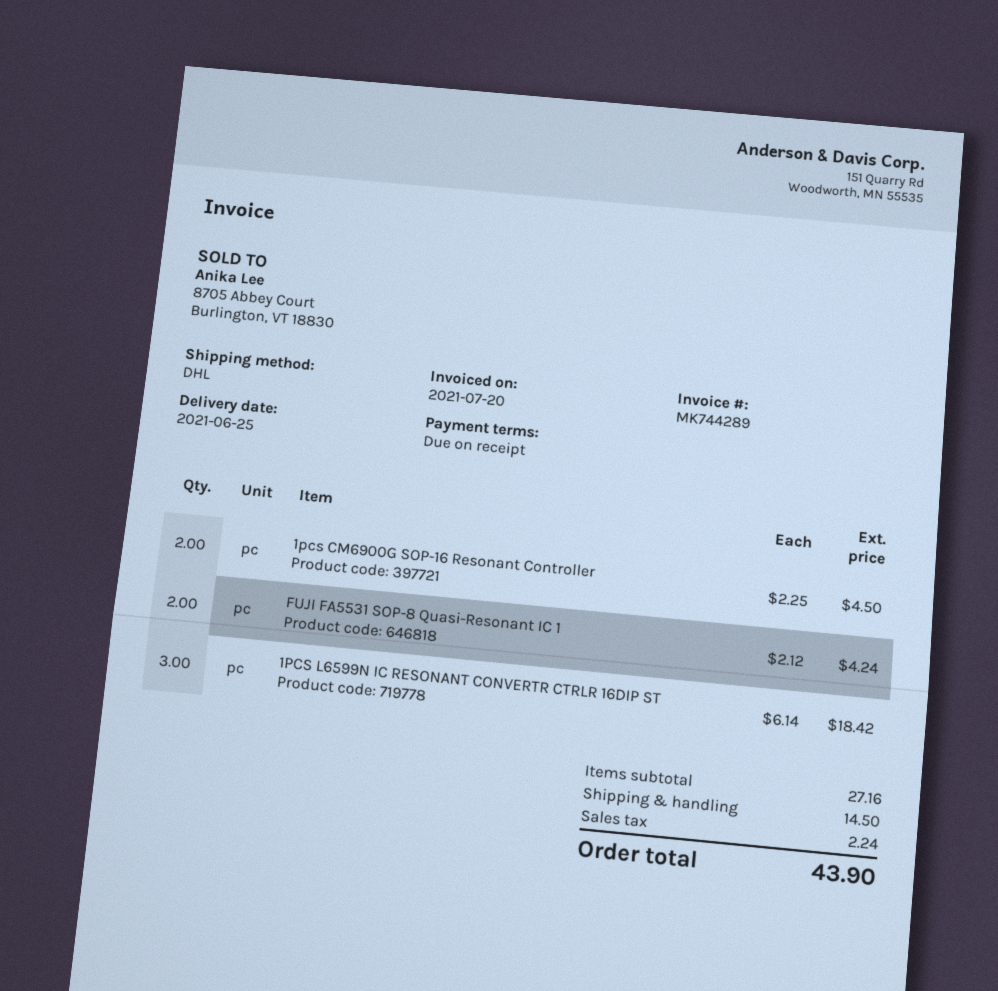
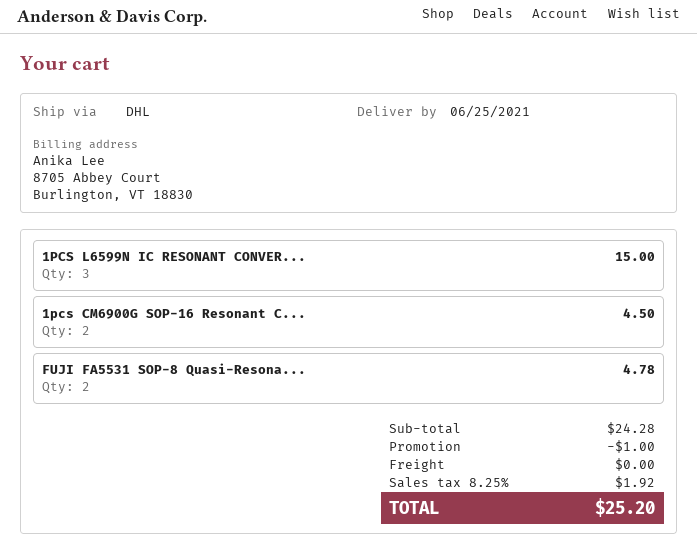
FUJI FA5531 SOP-8 Quasi-Resonant IC 1: 2 for 4.24 -> 2 for 4.78
1PCS L6599N IC RESONANT CONVERTR CTRLR 16DIP ST: 3 for 18.42 -> 3 for 15.00
subtotal: 27.16 -> 24.28
discount: none -> 1.00
shipping: 14.50 -> 0.00
tax: 2.24 -> 1.92
total: 43.90 -> 25.20

